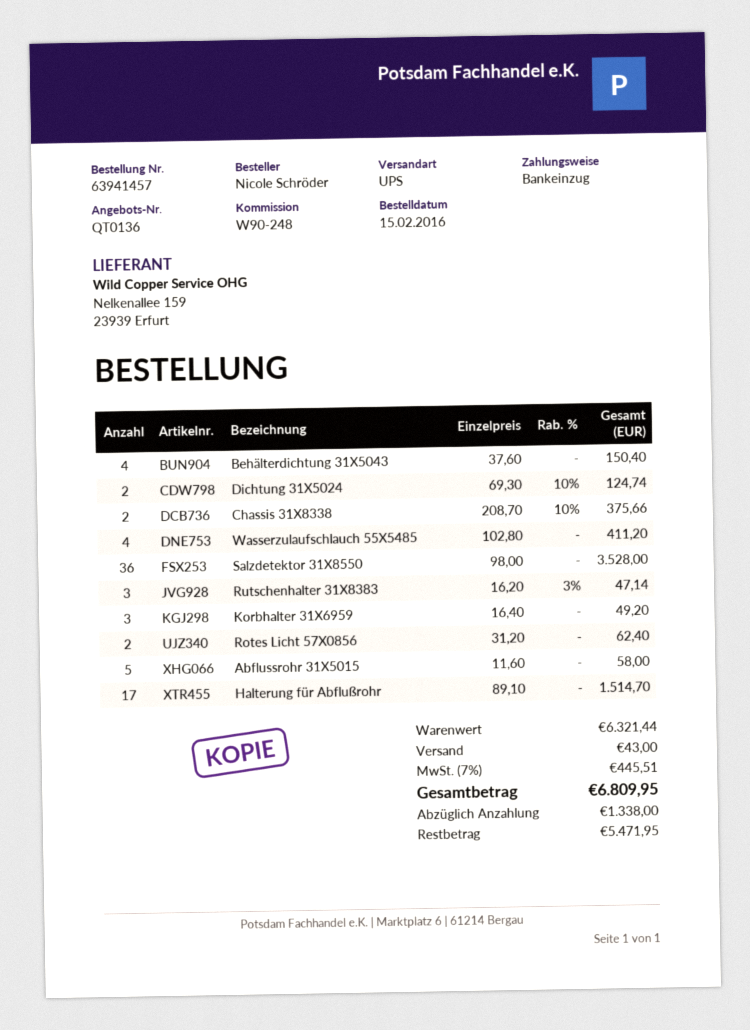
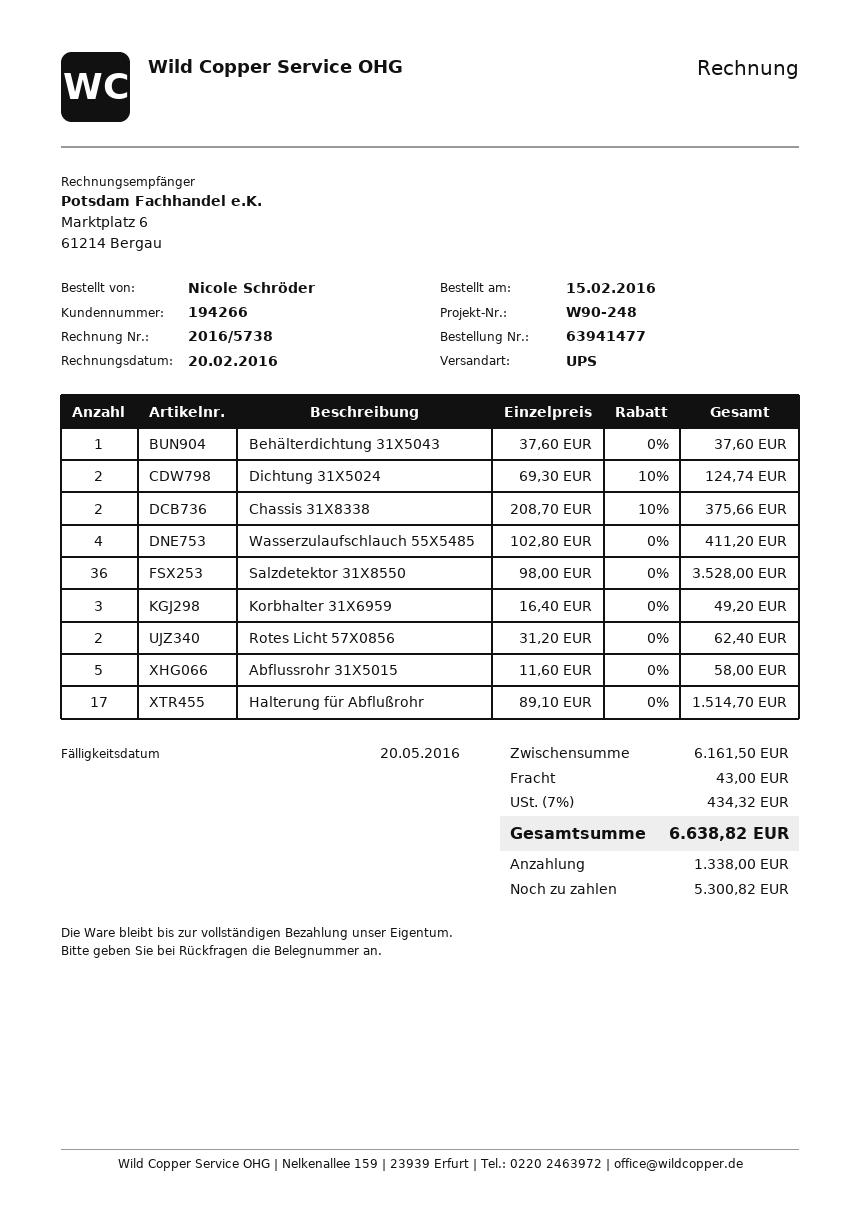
order number: 63941457 -> 63941477
Behälterdichtung 31X5043: 4 x 37.60 = 150.40 -> 1 x 37.60 = 37.60
Rutschenhalter 31X8383: 3 x 16.20 - 3% = 47.14 -> none
subtotal: 6321.44 -> 6161.50
tax: 7% = 445.51 -> 7% = 434.32
total: 6809.95 -> 6638.82
balance: 5471.95 -> 5300.82

